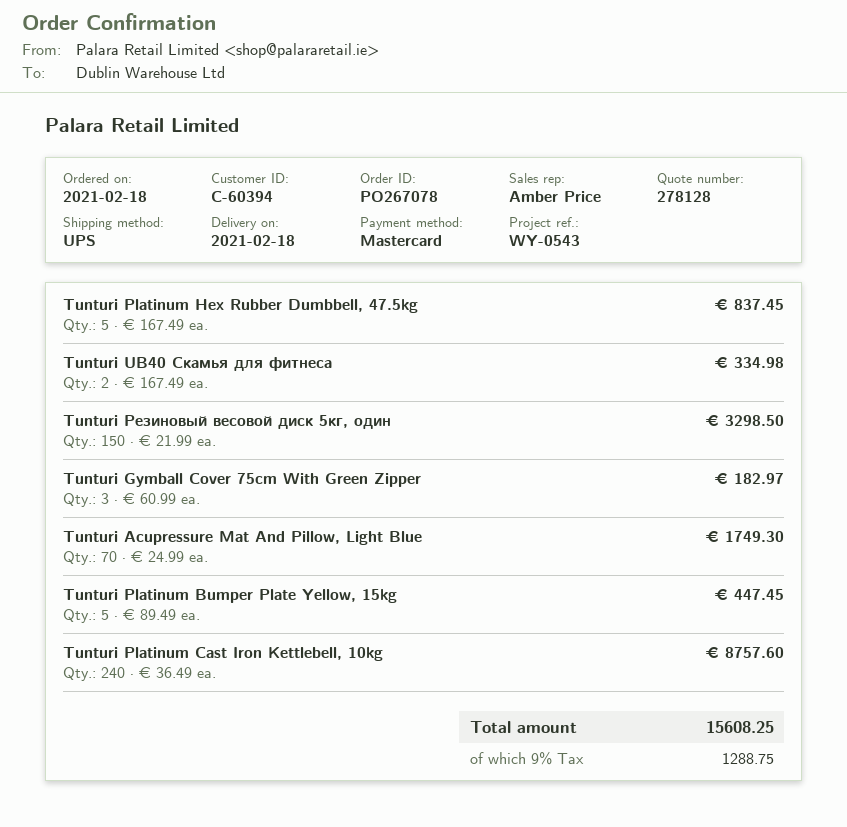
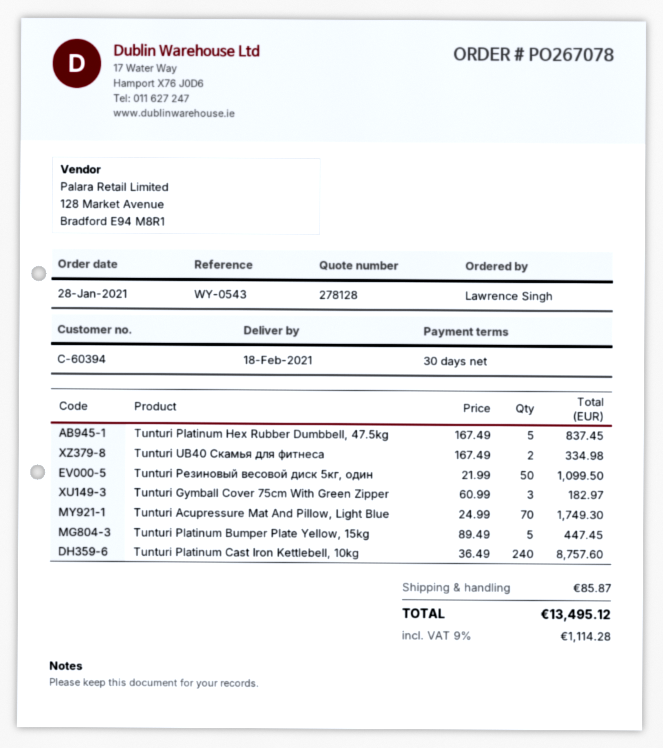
order date: 2021-02-18 -> 2021-01-28
Tunturi Резиновый весовой диск 5кг, один: 150 x 21.99 = 3298.50 -> 50 x 21.99 = 1099.50
shipping: none -> 85.87
tax: 9% = 1288.75 -> 9% = 1114.28
total: 15608.25 -> 13495.12

